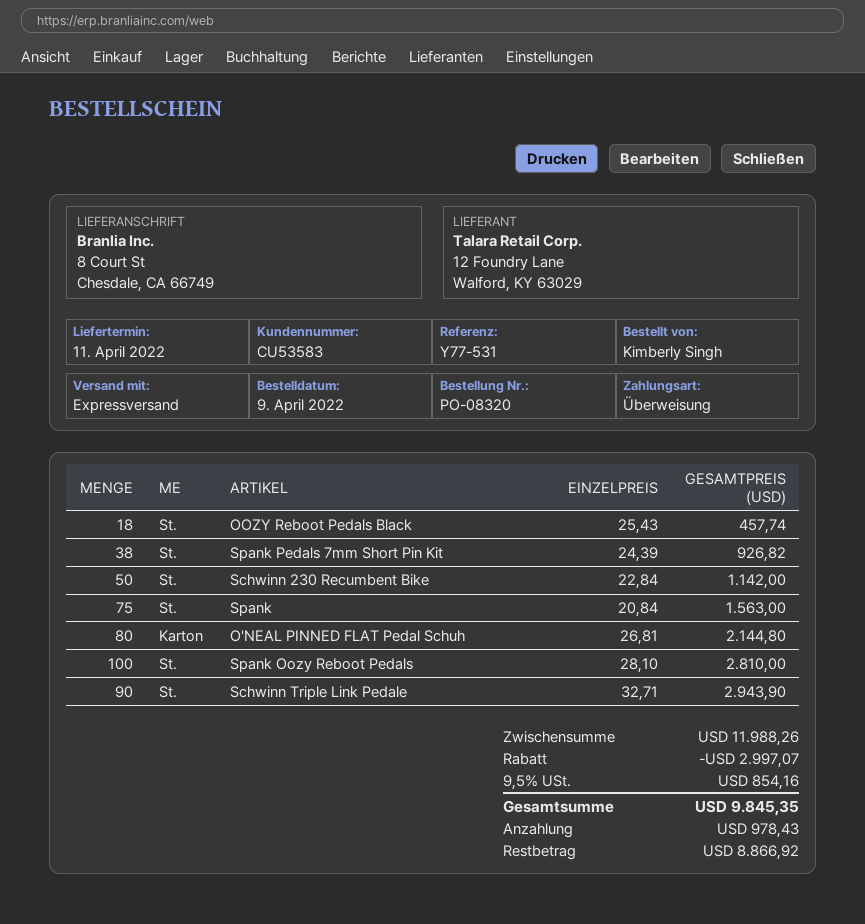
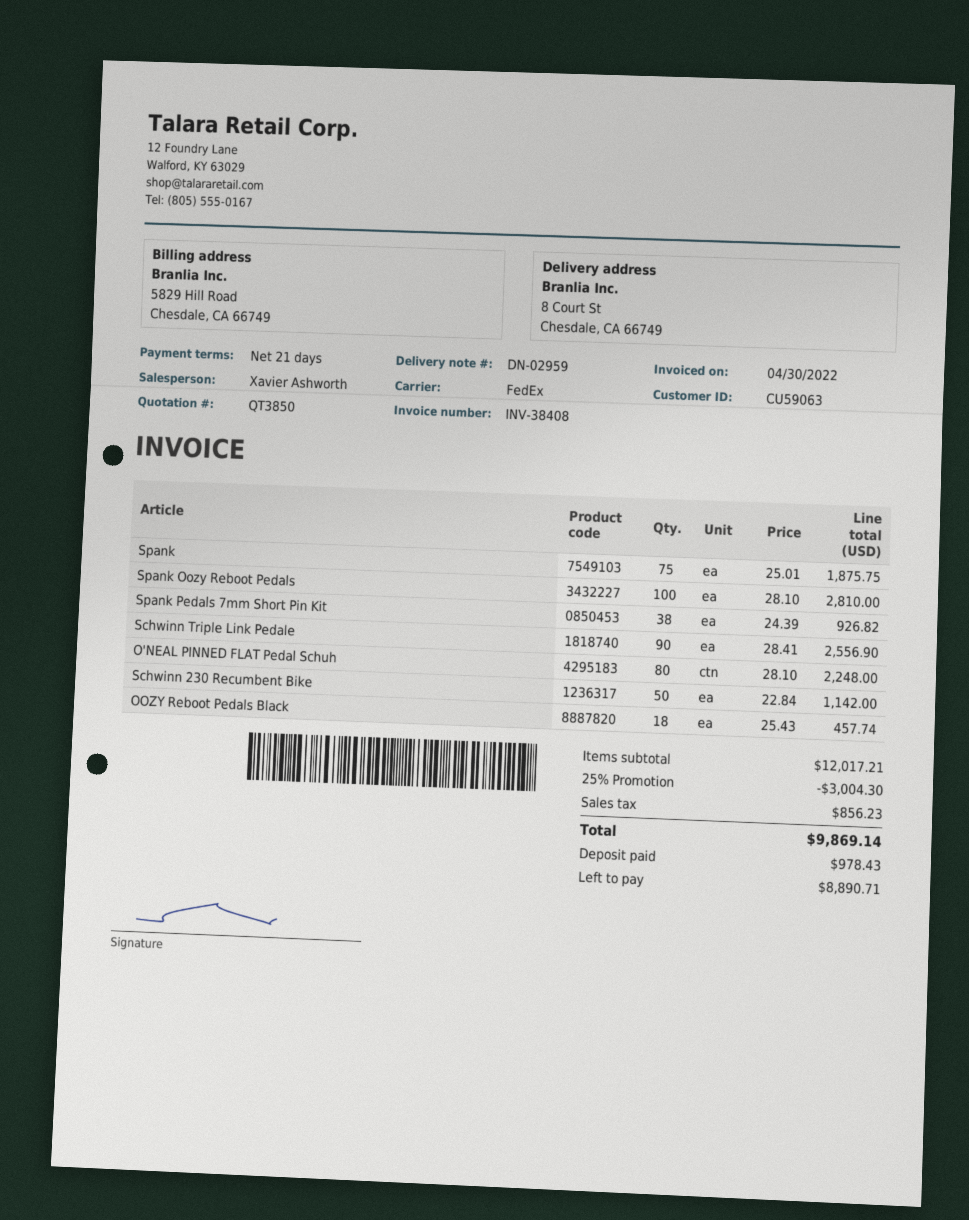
customer number: CU53583 -> CU59063
shipping method: express -> FedEx
Spank: 75 x 20.84 = 1563.00 -> 75 x 25.01 = 1875.75
O'NEAL PINNED FLAT Pedal Schuh: 80 x 26.81 = 2144.80 -> 80 x 28.10 = 2248.00
Schwinn Triple Link Pedale: 90 x 32.71 = 2943.90 -> 90 x 28.41 = 2556.90
subtotal: 11988.26 -> 12017.21
discount: 2997.07 -> 3004.30
tax: 854.16 -> 856.23
total: 9845.35 -> 9869.14
balance: 8866.92 -> 8890.71

